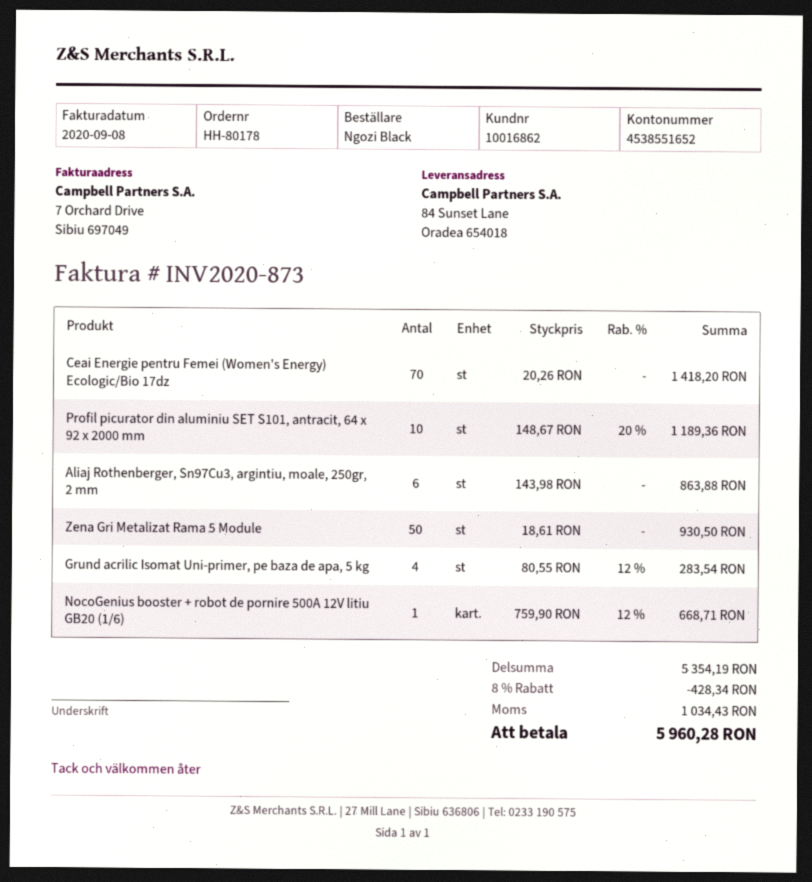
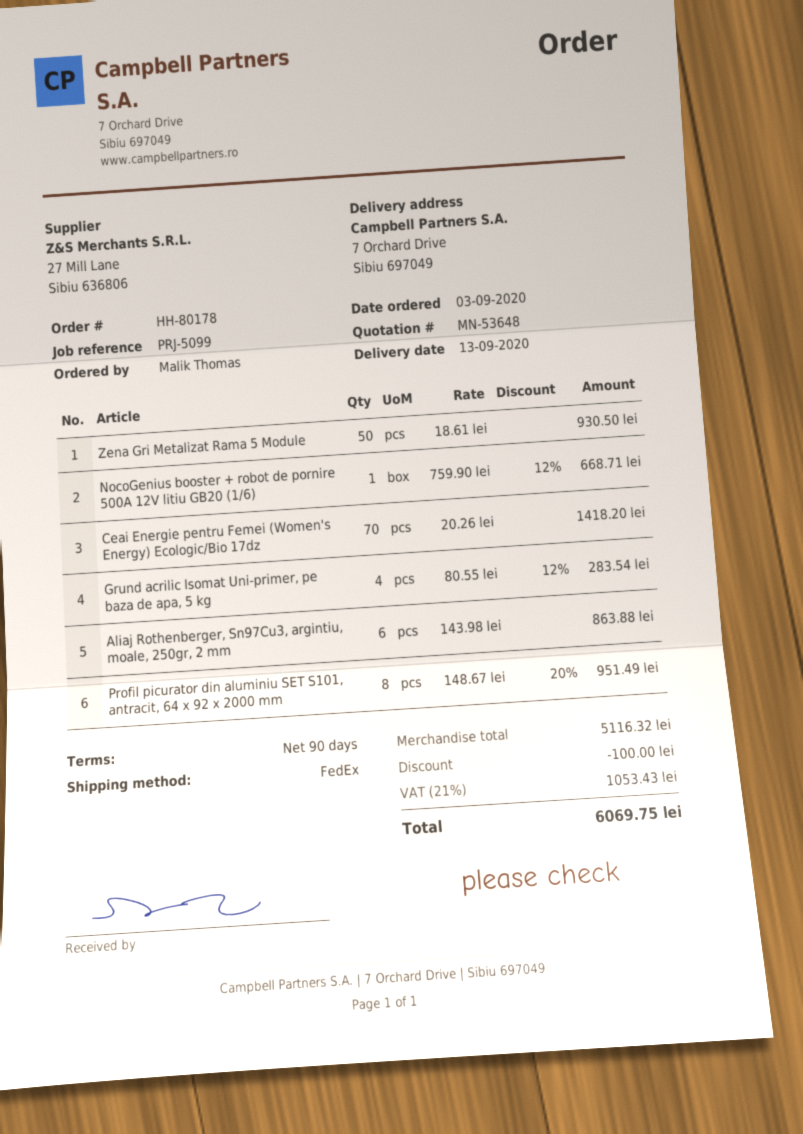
ordered by: Ngozi Black -> Malik Thomas
ship to: 84 Sunset Lane, Oradea 654018 -> 7 Orchard Drive, Sibiu 697049
Profil picurator din aluminiu SET S101, antracit, 64 x 92 x 2000 mm: 10 x 148.67 - 20% = 1189.36 -> 8 x 148.67 - 20% = 951.49
subtotal: 5354.19 -> 5116.32
discount: 428.34 -> 100.00
tax: 1034.43 -> 1053.43
total: 5960.28 -> 6069.75

